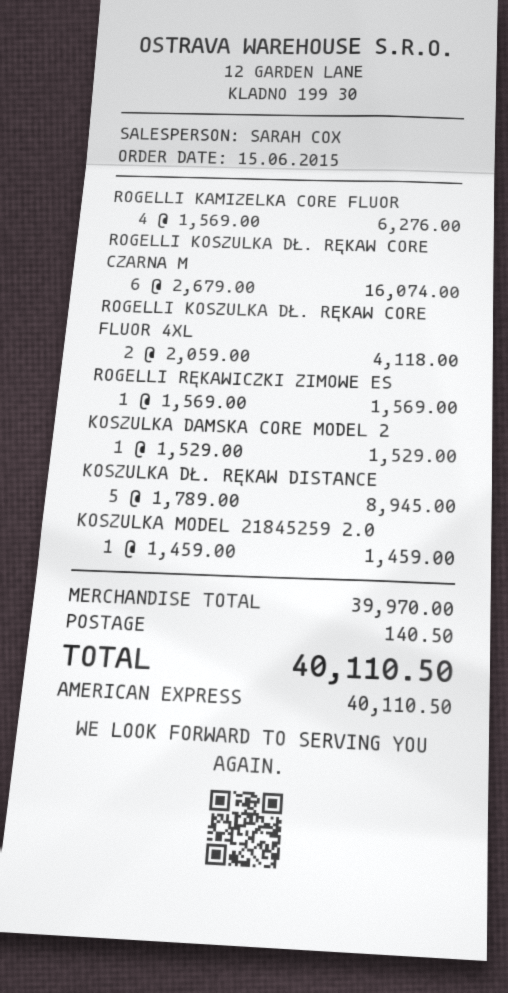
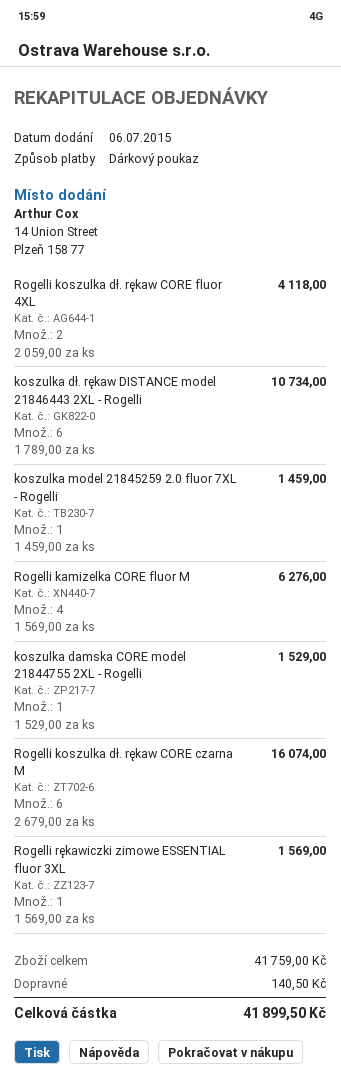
payment method: American Express -> gift card
KOSZULKA DŁ. RĘKAW DISTANCE: 5 x 1789.00 = 8945.00 -> 6 x 1789.00 = 10734.00
subtotal: 39970.00 -> 41759.00
total: 40110.50 -> 41899.50

